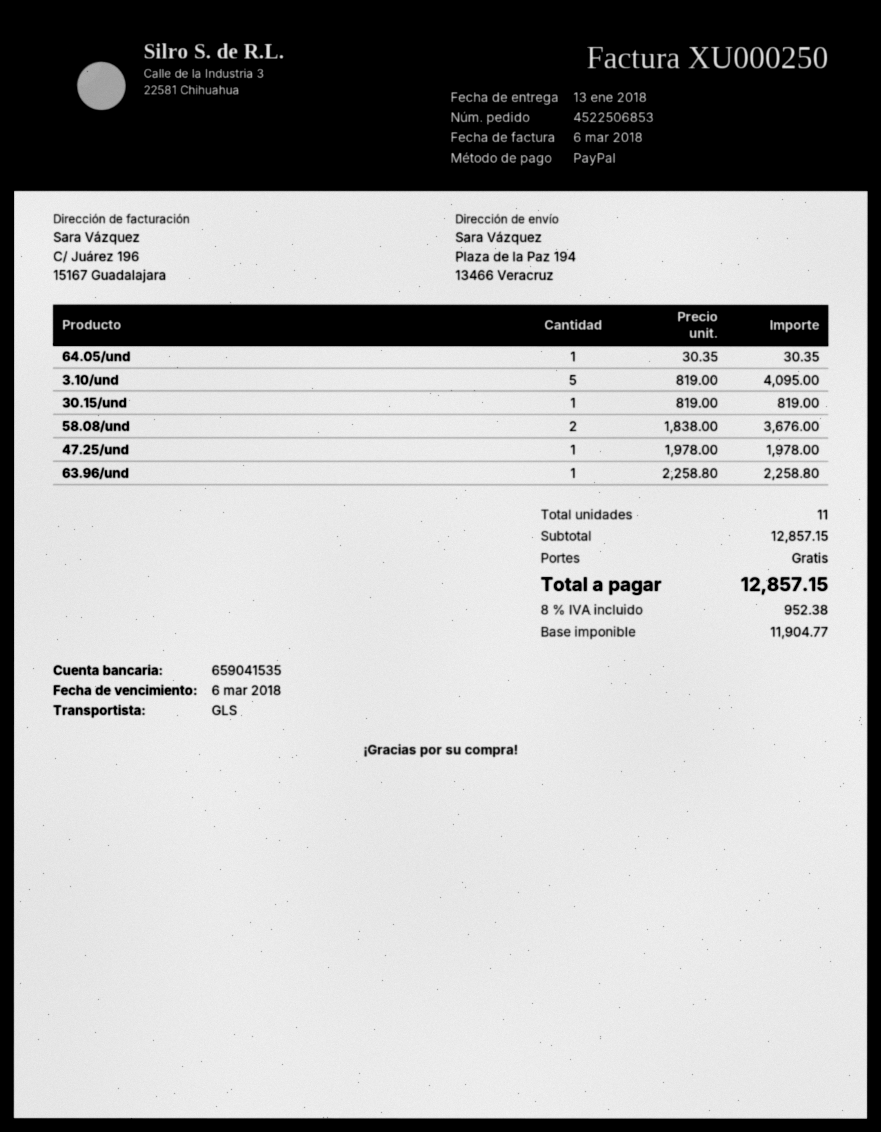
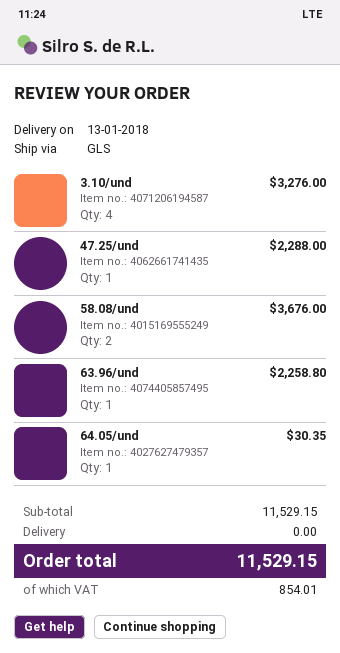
3.10/und: 5 for 4095.00 -> 4 for 3276.00
30.15/und: 1 for 819.00 -> none
47.25/und: 1 for 1978.00 -> 1 for 2288.00
subtotal: 12857.15 -> 11529.15
tax: 952.38 -> 854.01
total: 12857.15 -> 11529.15

